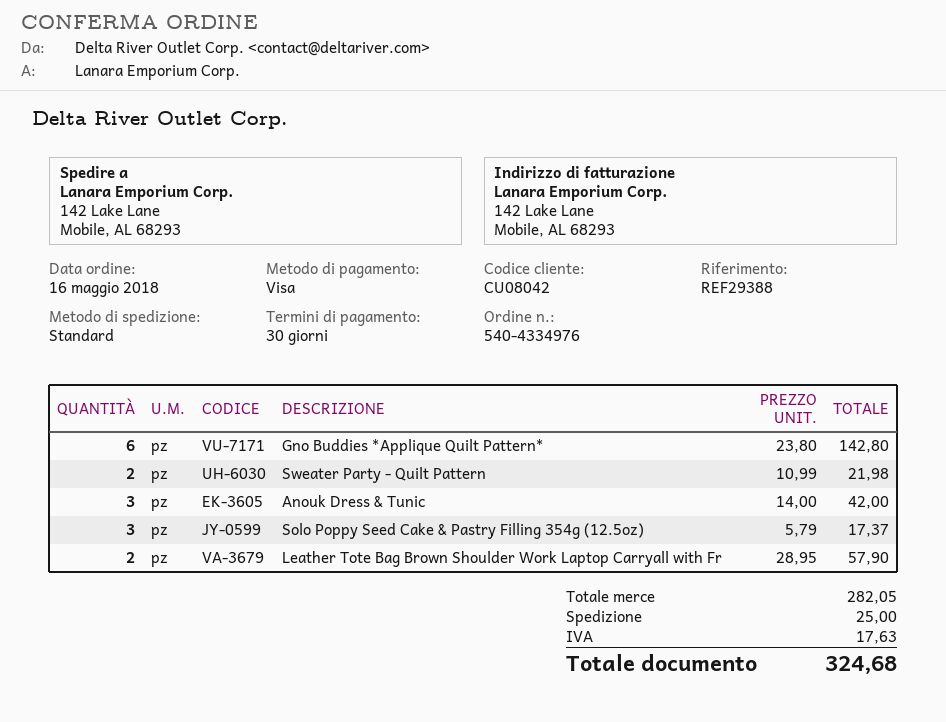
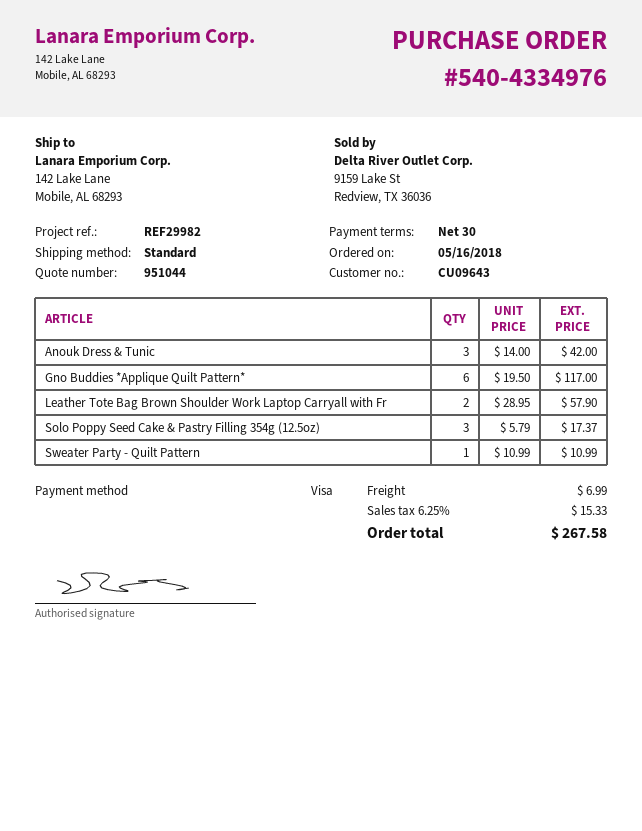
customer number: CU08042 -> CU09643
reference: REF29388 -> REF29982
Gno Buddies *Applique Quilt Pattern*: 6 x 23.80 = 142.80 -> 6 x 19.50 = 117.00
Sweater Party - Quilt Pattern: 2 x 10.99 = 21.98 -> 1 x 10.99 = 10.99
shipping: 25.00 -> 6.99
tax: 17.63 -> 15.33
total: 324.68 -> 267.58

